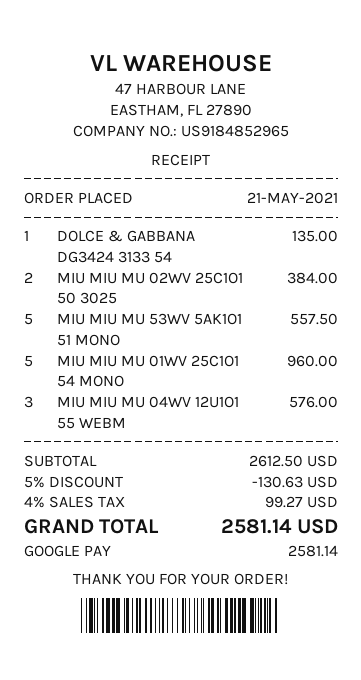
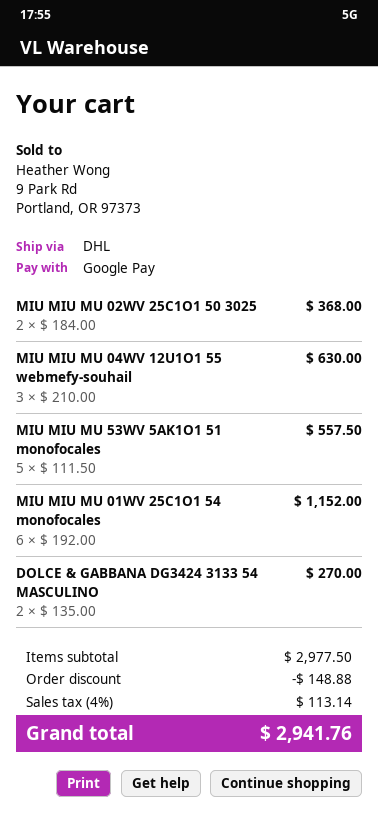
DOLCE & GABBANA DG3424 3133 54: 1 for 135.00 -> 2 for 270.00
MIU MIU MU 02WV 25C1O1 50 3025: 2 for 384.00 -> 2 for 368.00
MIU MIU MU 01WV 25C1O1 54 MONO: 5 for 960.00 -> 6 for 1152.00
MIU MIU MU 04WV 12U1O1 55 WEBM: 3 for 576.00 -> 3 for 630.00
subtotal: 2612.50 -> 2977.50
discount: 130.63 -> 148.88
tax: 4% = 99.27 -> 4% = 113.14
total: 2581.14 -> 2941.76

